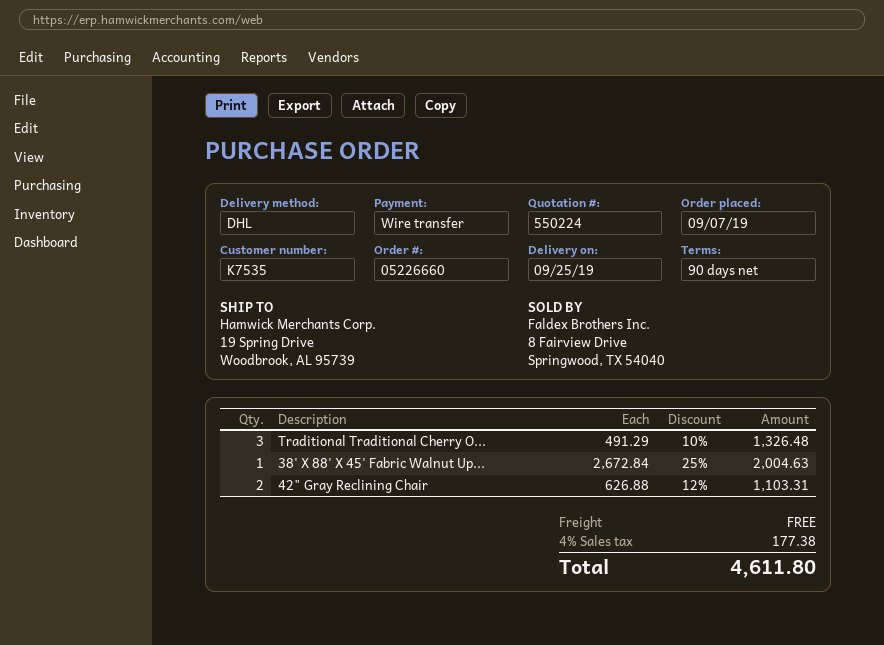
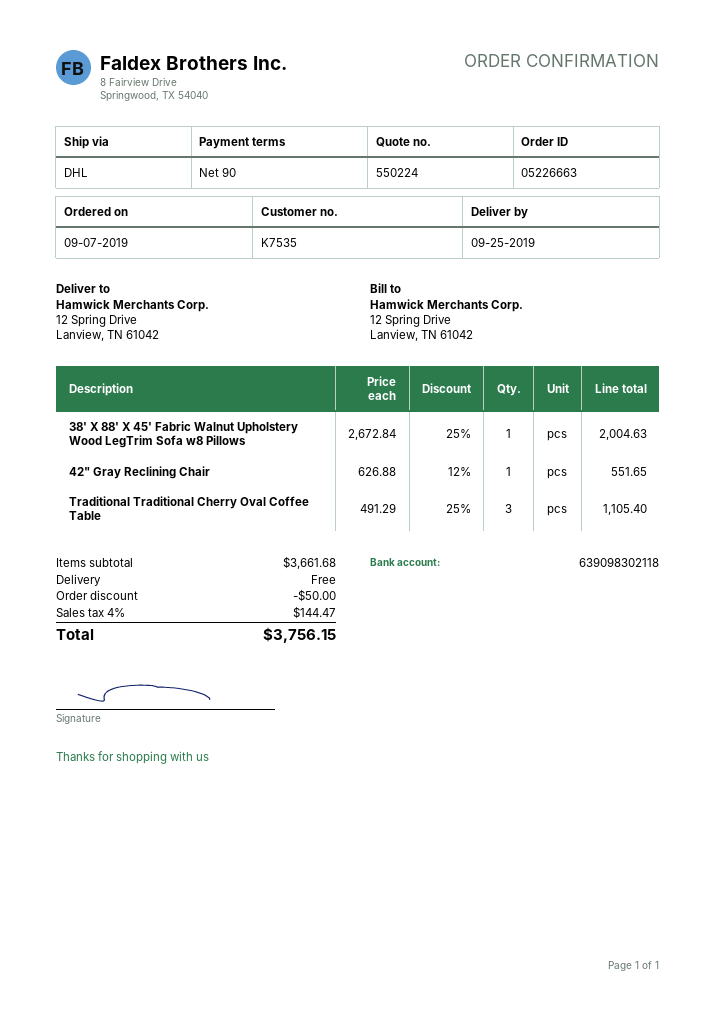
order number: 05226660 -> 05226663
ship to: 19 Spring Drive, Woodbrook, AL 95739 -> 12 Spring Drive, Lanview, TN 61042
Traditional Traditional Cherry O...: 3 x 491.29 - 10% = 1326.48 -> 3 x 491.29 - 25% = 1105.40
42" Gray Reclining Chair: 2 x 626.88 - 12% = 1103.31 -> 1 x 626.88 - 12% = 551.65
discount: none -> 50.00
tax: 4% = 177.38 -> 4% = 144.47
total: 4611.80 -> 3756.15

